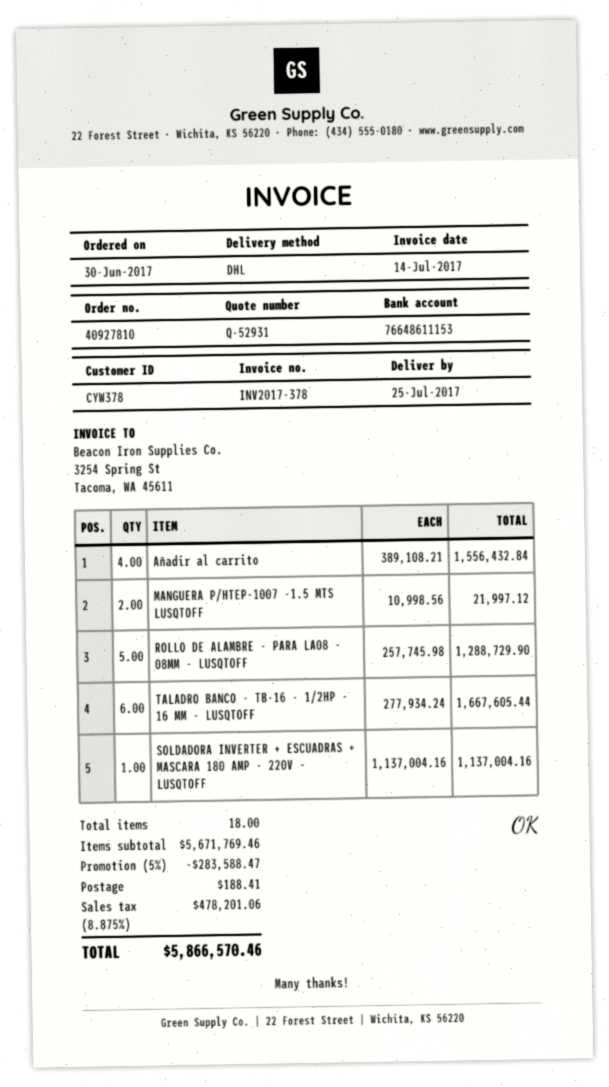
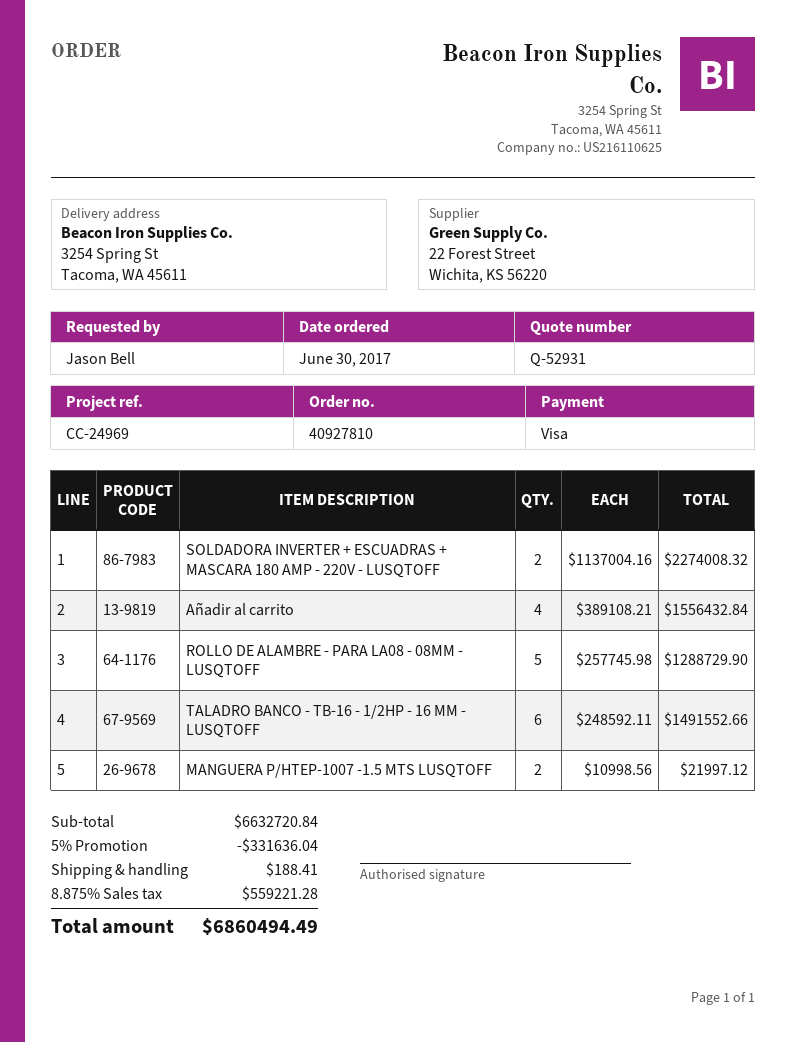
TALADRO BANCO - TB-16 - 1/2HP - 16 MM - LUSQTOFF: 6 x 277934.24 = 1667605.44 -> 6 x 248592.11 = 1491552.66
SOLDADORA INVERTER + ESCUADRAS + MASCARA 180 AMP - 220V - LUSQTOFF: 1 x 1137004.16 = 1137004.16 -> 2 x 1137004.16 = 2274008.32
subtotal: 5671769.46 -> 6632720.84
discount: 5% = 283588.47 -> 5% = 331636.04
tax: 8.875% = 478201.06 -> 8.875% = 559221.28
total: 5866570.46 -> 6860494.49

